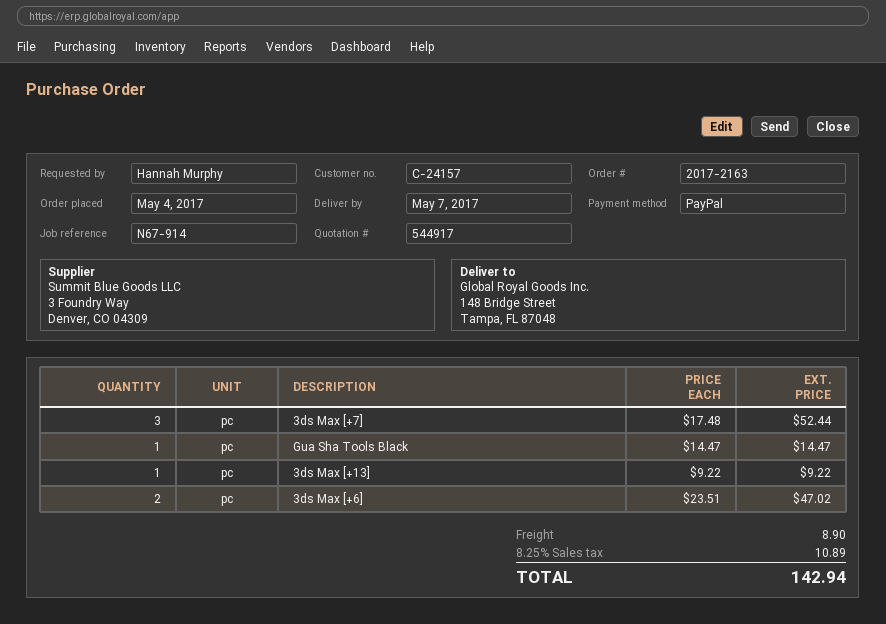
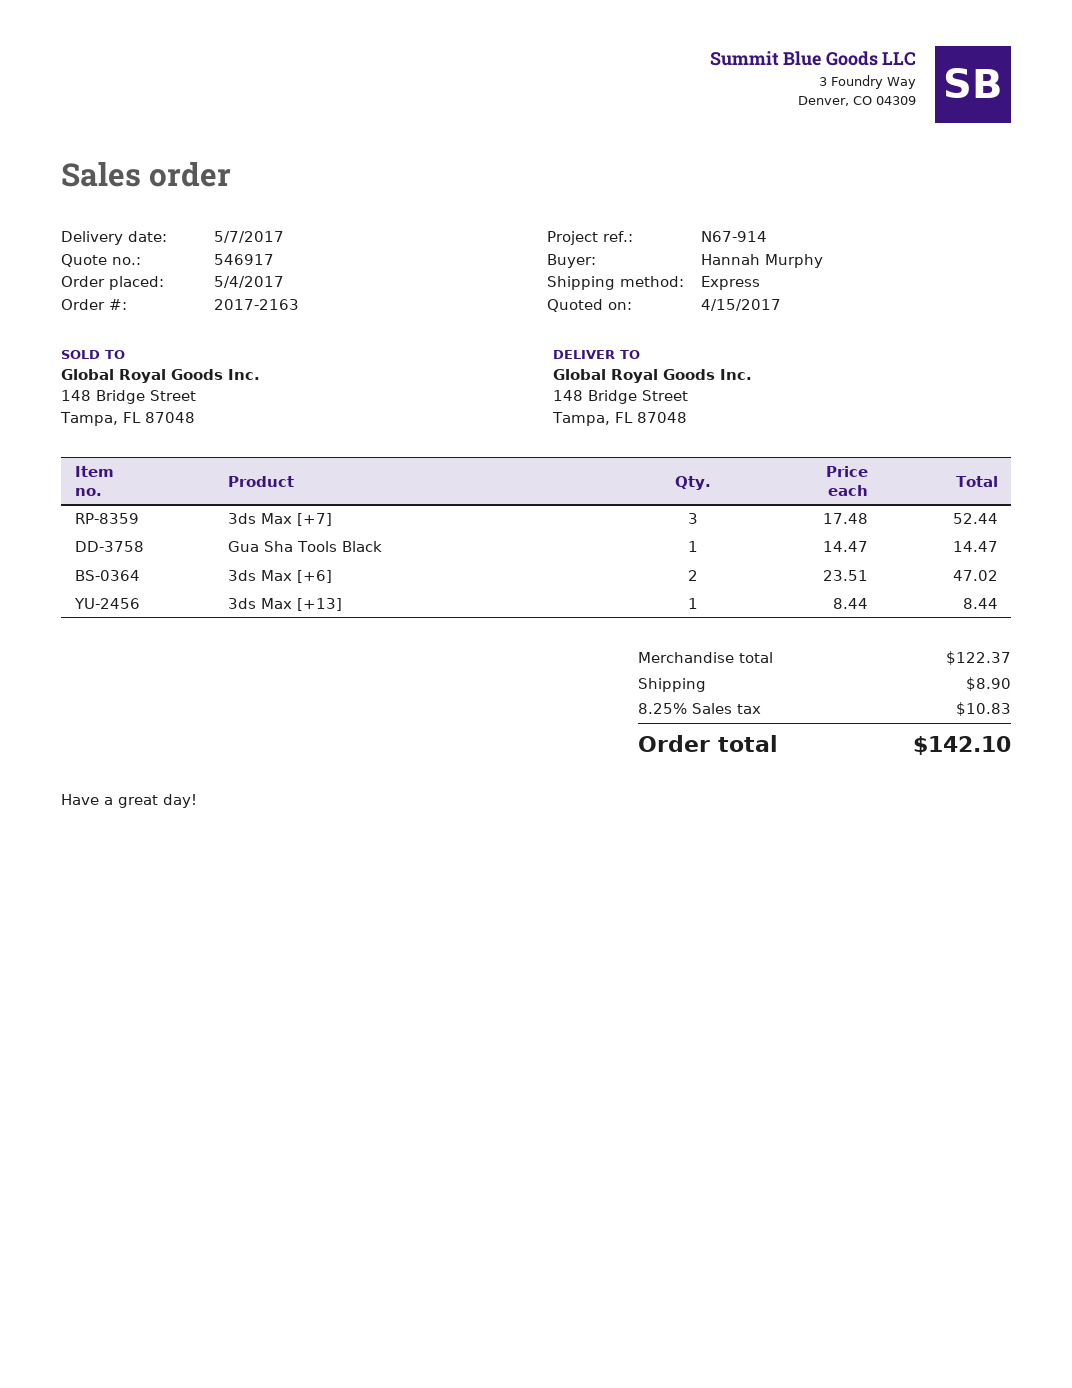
quote number: 544917 -> 546917
3ds Max [+13]: 1 x 9.22 = 9.22 -> 1 x 8.44 = 8.44
tax: 8.25% = 10.89 -> 8.25% = 10.83
total: 142.94 -> 142.10

